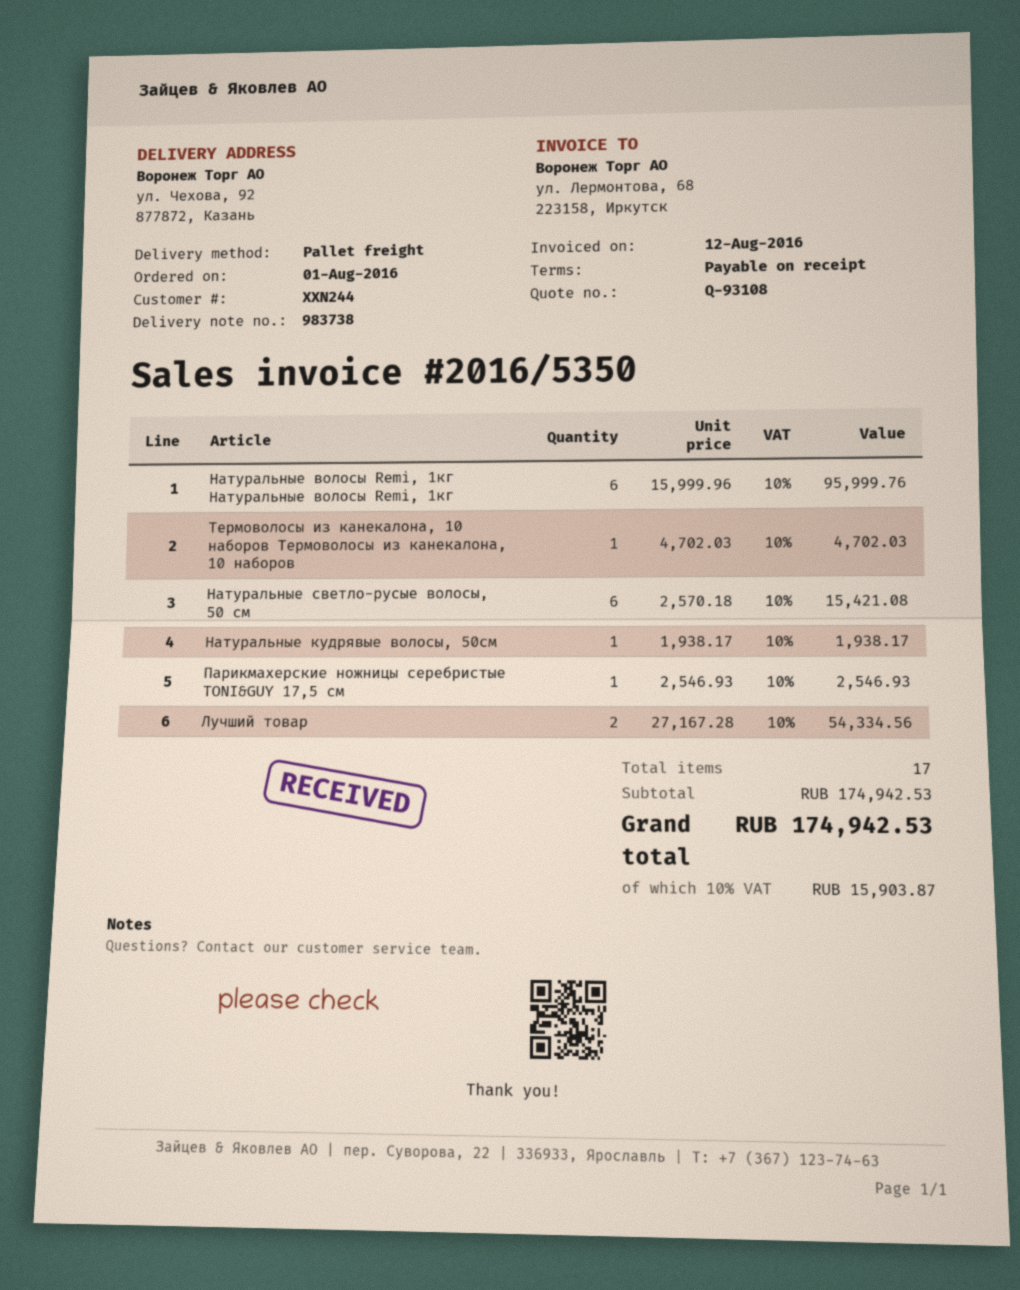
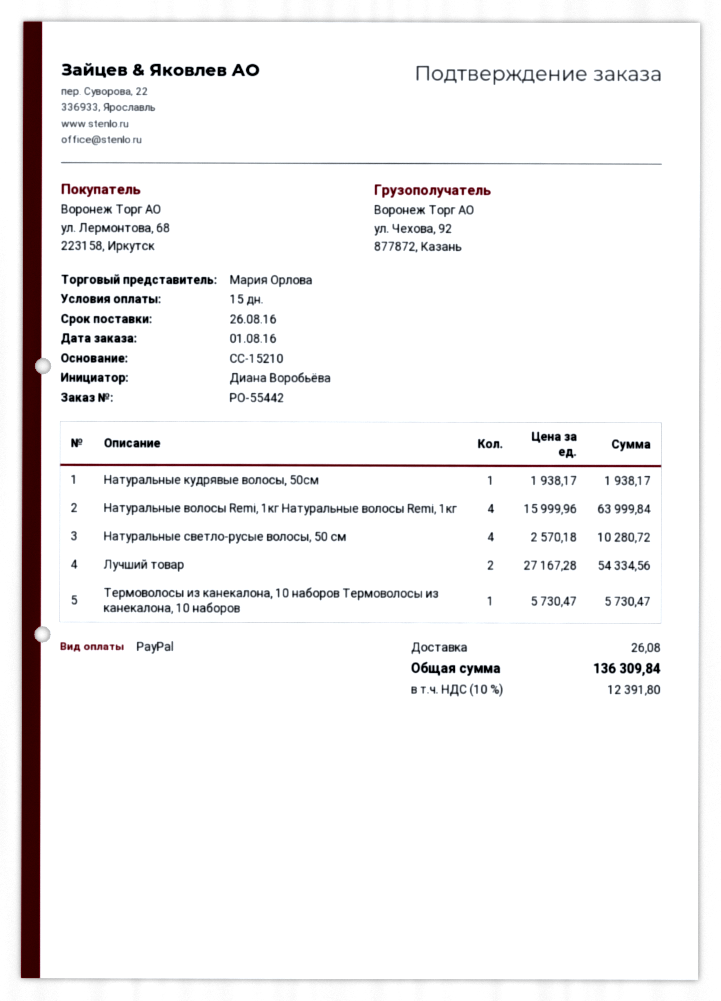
payment terms: on receipt -> 15 days
Натуральные волосы Remi, 1кг Натуральные волосы Remi, 1кг: 6 x 15999.96 = 95999.76 -> 4 x 15999.96 = 63999.84
Термоволосы из канекалона, 10 наборов Термоволосы из канекалона, 10 наборов: 1 x 4702.03 = 4702.03 -> 1 x 5730.47 = 5730.47
Натуральные светло-русые волосы, 50 см: 6 x 2570.18 = 15421.08 -> 4 x 2570.18 = 10280.72
Парикмахерские ножницы серебристые TONI&GUY 17,5 см: 1 x 2546.93 = 2546.93 -> none
shipping: none -> 26.08
tax: 10% = 15903.87 -> 10% = 12391.80
total: 174942.53 -> 136309.84

